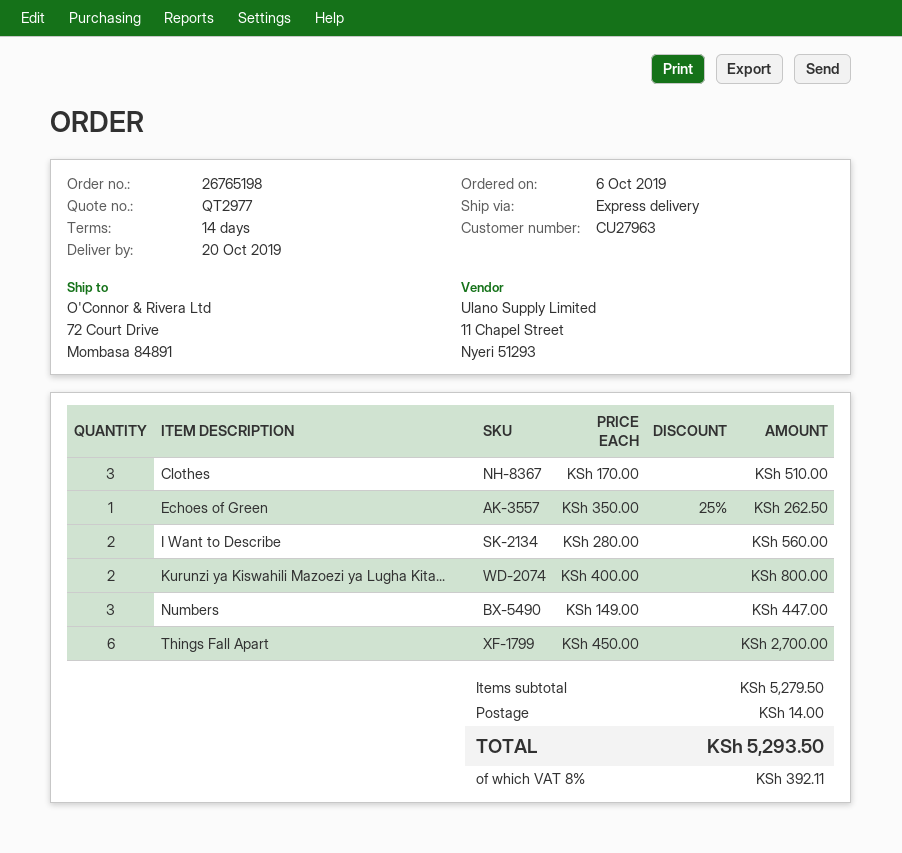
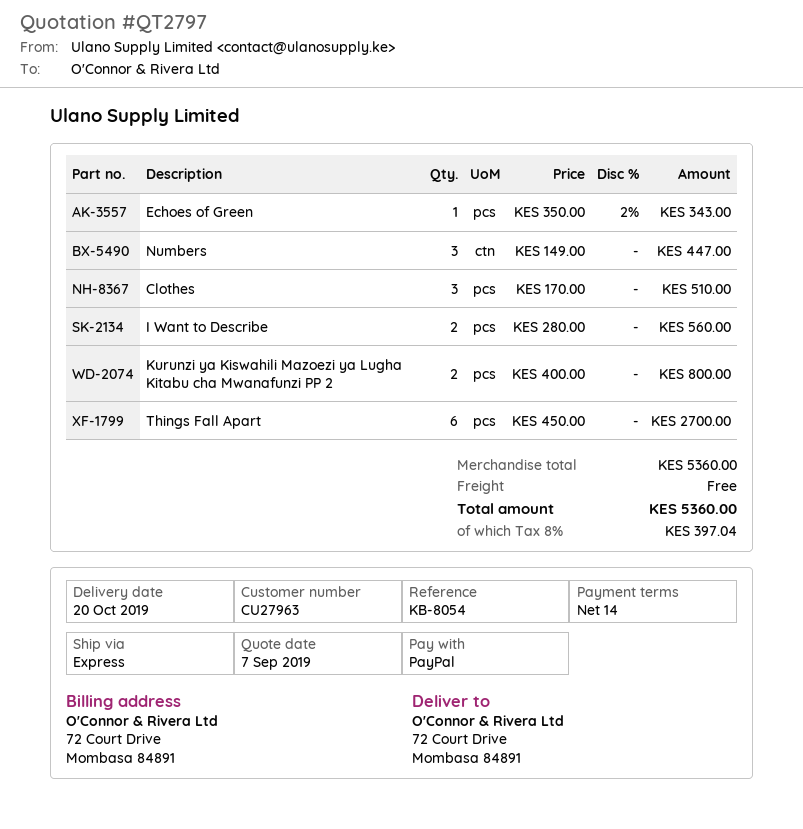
quote number: QT2977 -> QT2797
Echoes of Green: 1 x 350.00 - 25% = 262.50 -> 1 x 350.00 - 2% = 343.00
subtotal: 5279.50 -> 5360.00
shipping: 14.00 -> 0.00
tax: 8% = 392.11 -> 8% = 397.04
total: 5293.50 -> 5360.00

